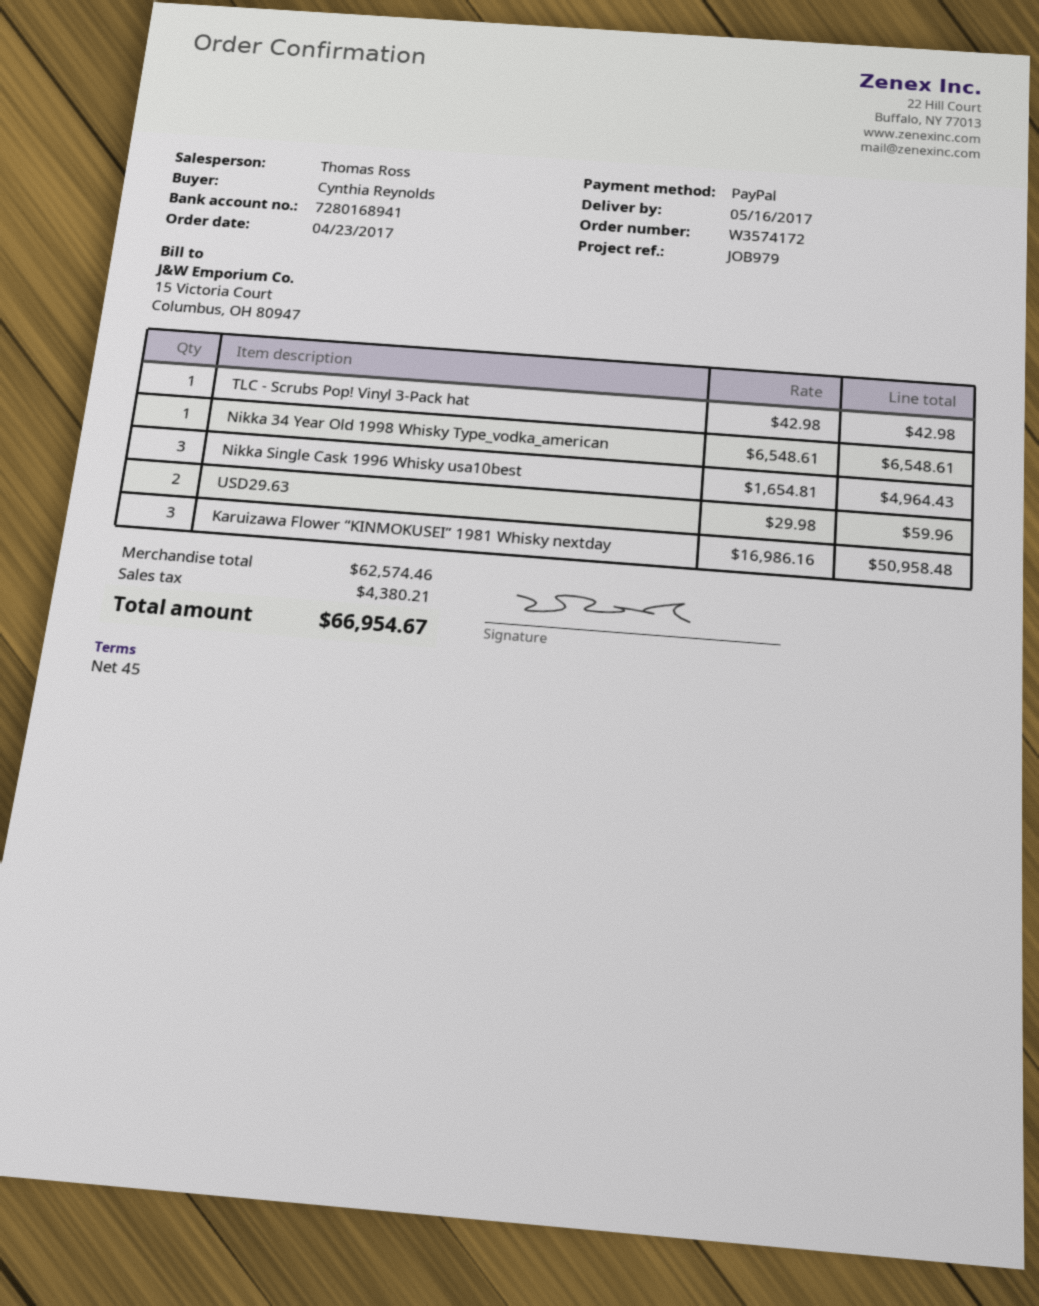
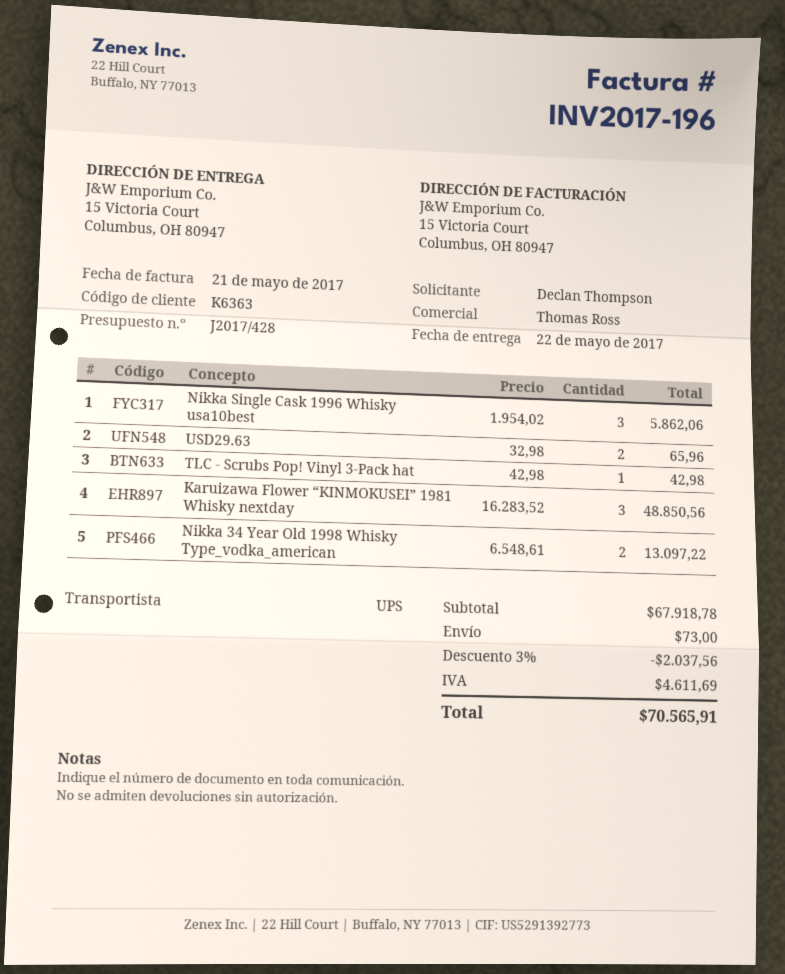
delivery date: 2017-05-16 -> 2017-05-22
ordered by: Cynthia Reynolds -> Declan Thompson
Nikka 34 Year Old 1998 Whisky Type_vodka_american: 1 x 6548.61 = 6548.61 -> 2 x 6548.61 = 13097.22
Nikka Single Cask 1996 Whisky usa10best: 3 x 1654.81 = 4964.43 -> 3 x 1954.02 = 5862.06
USD29.63: 2 x 29.98 = 59.96 -> 2 x 32.98 = 65.96
Karuizawa Flower “KINMOKUSEI” 1981 Whisky nextday: 3 x 16986.16 = 50958.48 -> 3 x 16283.52 = 48850.56
subtotal: 62574.46 -> 67918.78
discount: none -> 3% = 2037.56
shipping: none -> 73.00
tax: 4380.21 -> 4611.69
total: 66954.67 -> 70565.91

